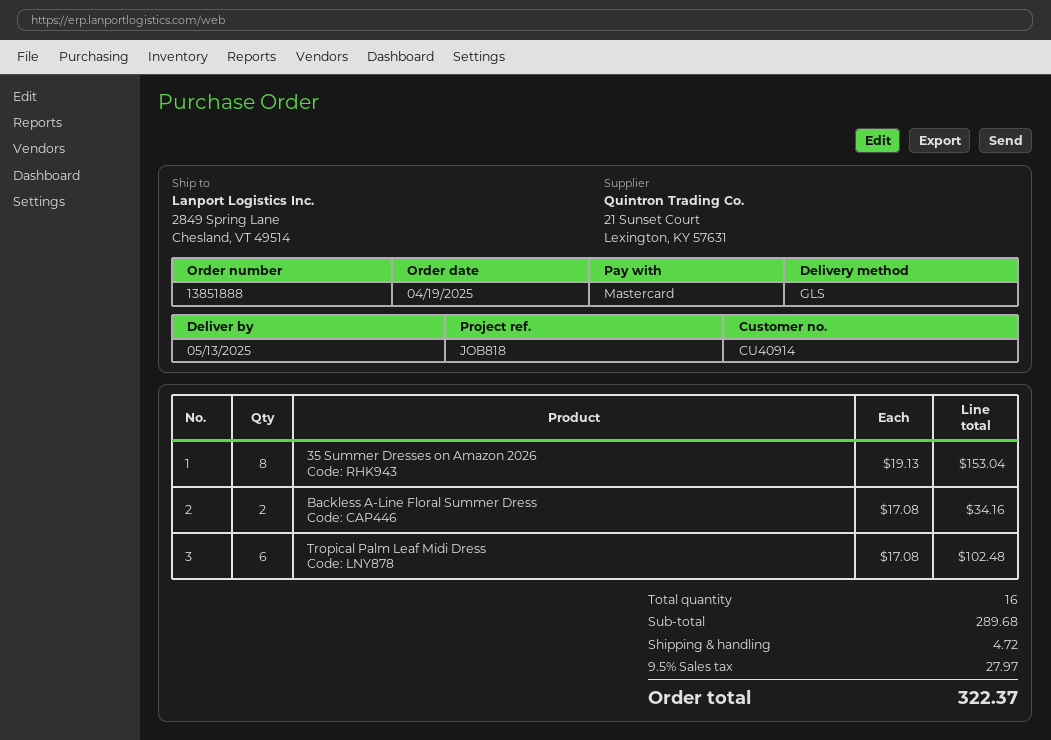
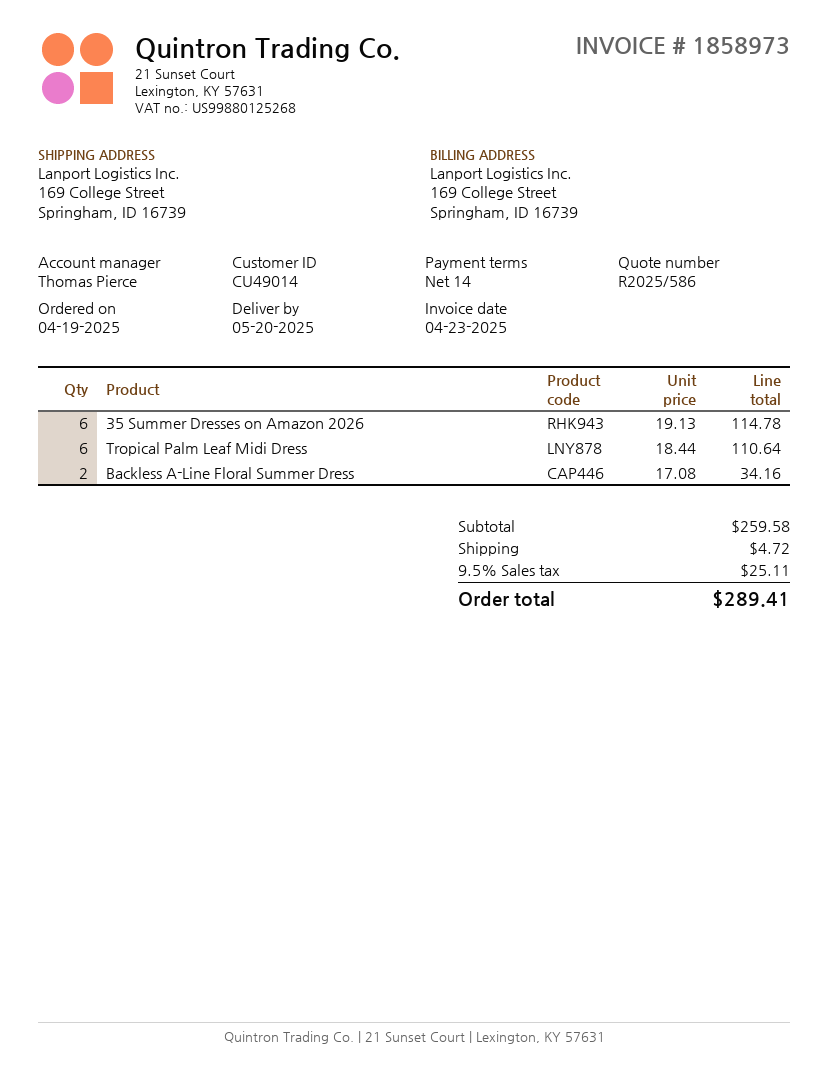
delivery date: 2025-05-13 -> 2025-05-20
customer number: CU40914 -> CU49014
ship to: 2849 Spring Lane, Chesland, VT 49514 -> 169 College Street, Springham, ID 16739
35 Summer Dresses on Amazon 2026: 8 x 19.13 = 153.04 -> 6 x 19.13 = 114.78
Tropical Palm Leaf Midi Dress: 6 x 17.08 = 102.48 -> 6 x 18.44 = 110.64
subtotal: 289.68 -> 259.58
tax: 9.5% = 27.97 -> 9.5% = 25.11
total: 322.37 -> 289.41

